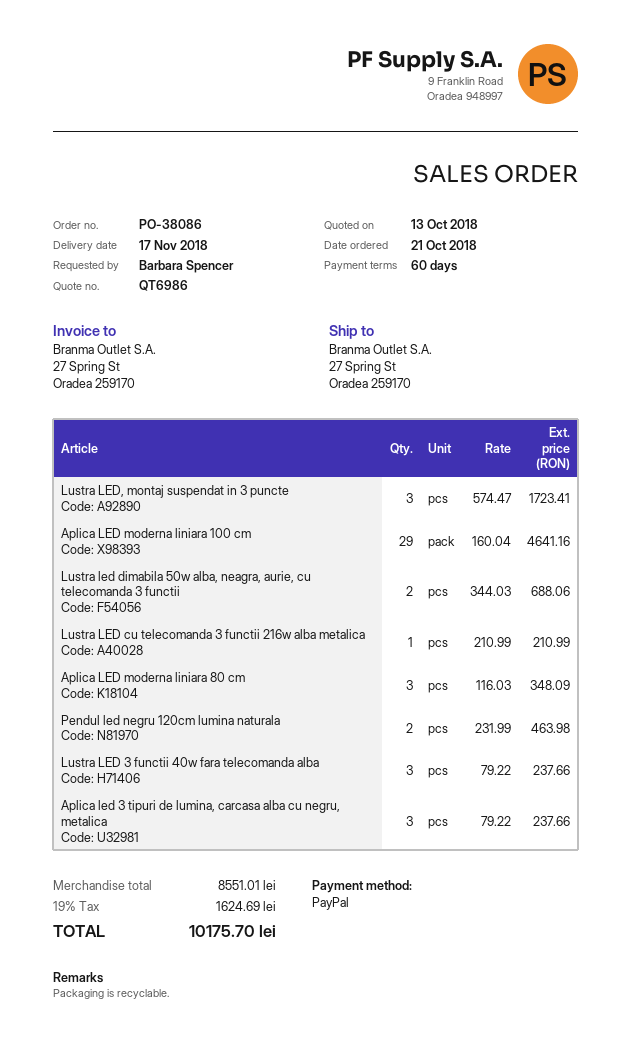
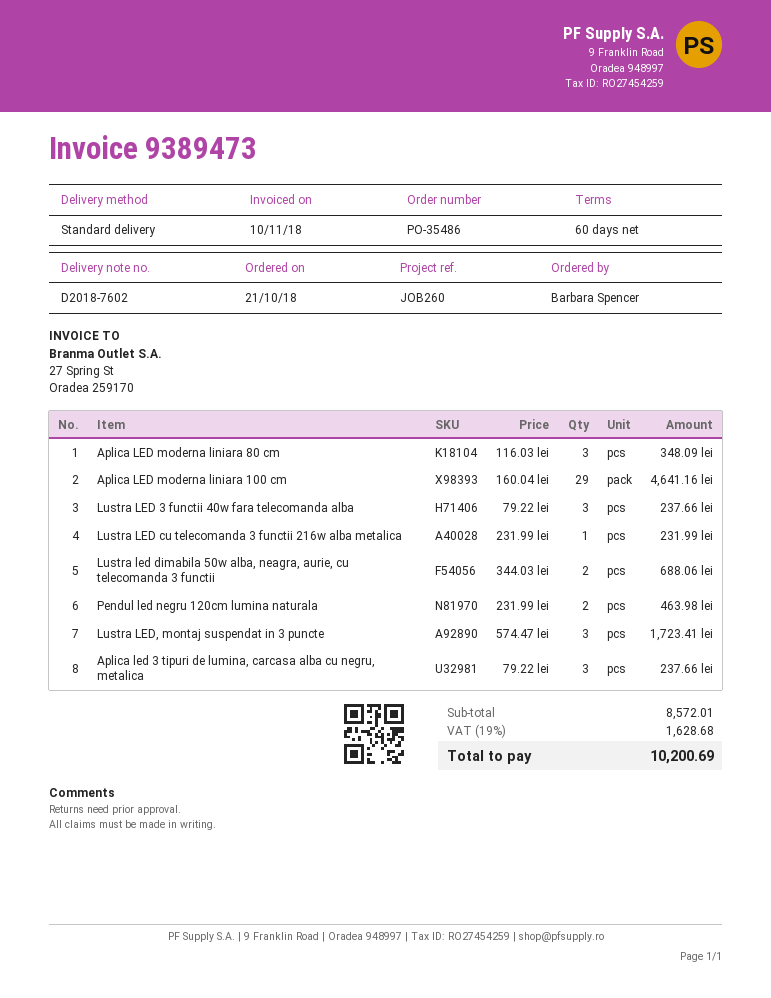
order number: PO-38086 -> PO-35486
Lustra LED cu telecomanda 3 functii 216w alba metalica: 1 x 210.99 = 210.99 -> 1 x 231.99 = 231.99
subtotal: 8551.01 -> 8572.01
tax: 19% = 1624.69 -> 19% = 1628.68
total: 10175.70 -> 10200.69

